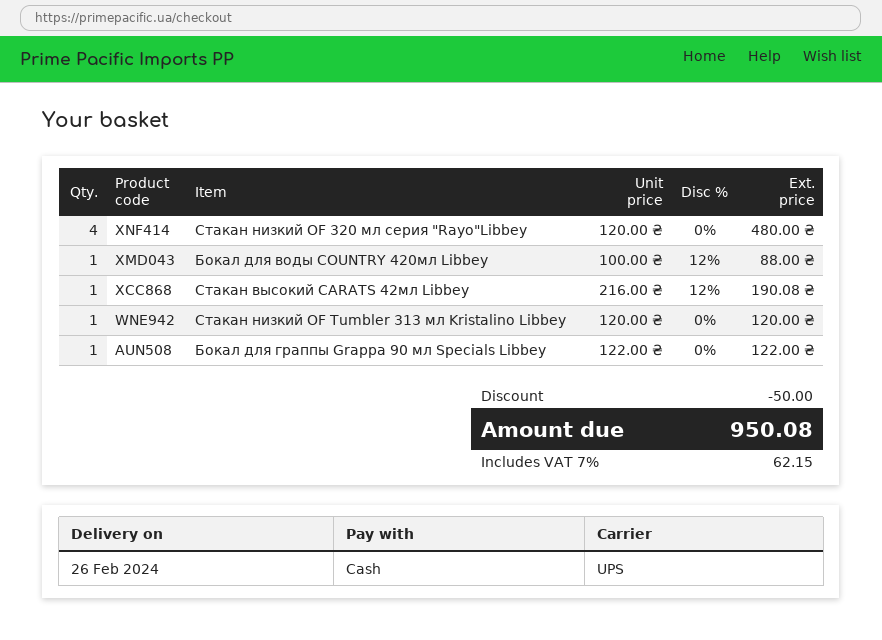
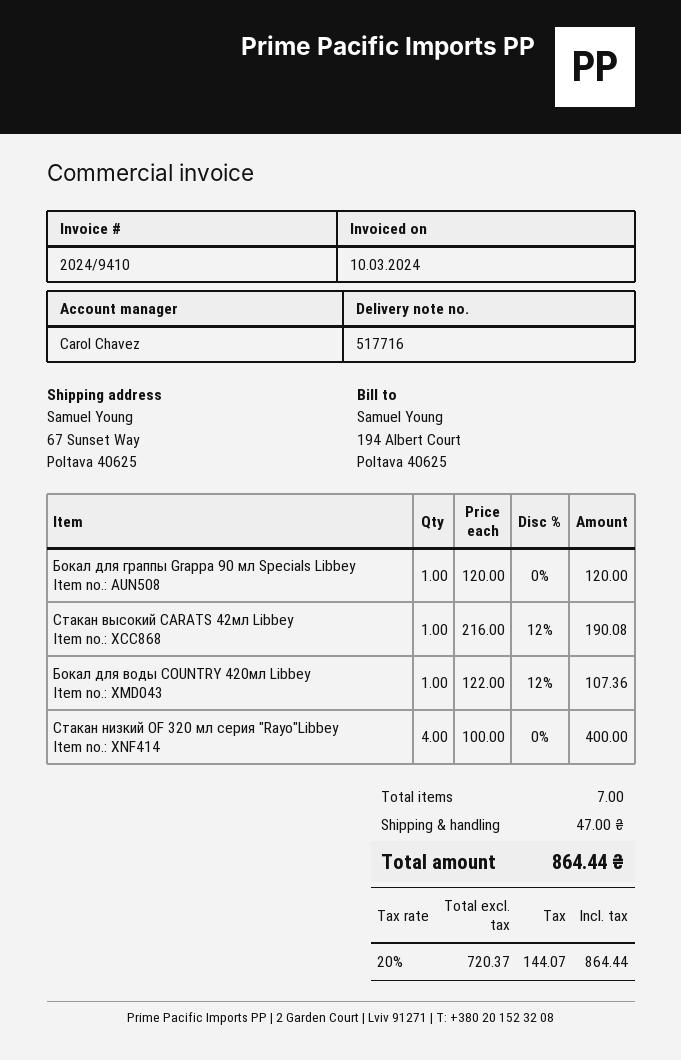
Стакан низкий OF 320 мл серия "Rayo"Libbey: 4 x 120.00 = 480.00 -> 4 x 100.00 = 400.00
Бокал для воды COUNTRY 420мл Libbey: 1 x 100.00 - 12% = 88.00 -> 1 x 122.00 - 12% = 107.36
Стакан низкий OF Tumbler 313 мл Kristalino Libbey: 1 x 120.00 = 120.00 -> none
Бокал для граппы Grappa 90 мл Specials Libbey: 1 x 122.00 = 122.00 -> 1 x 120.00 = 120.00
discount: 50.00 -> none
shipping: none -> 47.00
tax: 7% = 62.15 -> 20% = 144.07
total: 950.08 -> 864.44

